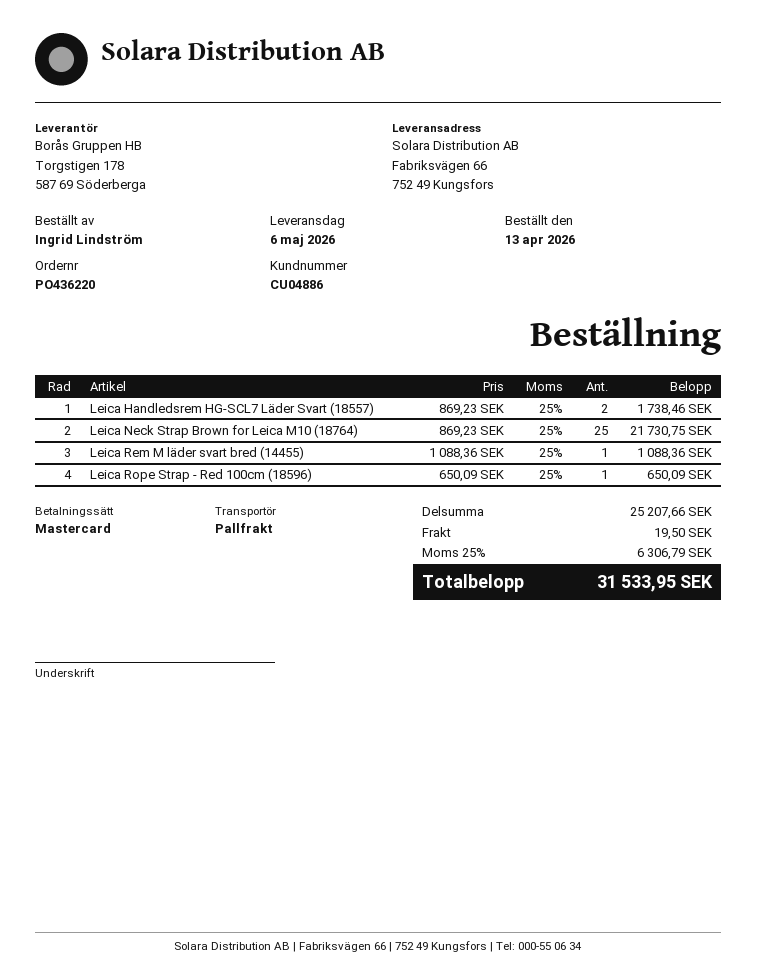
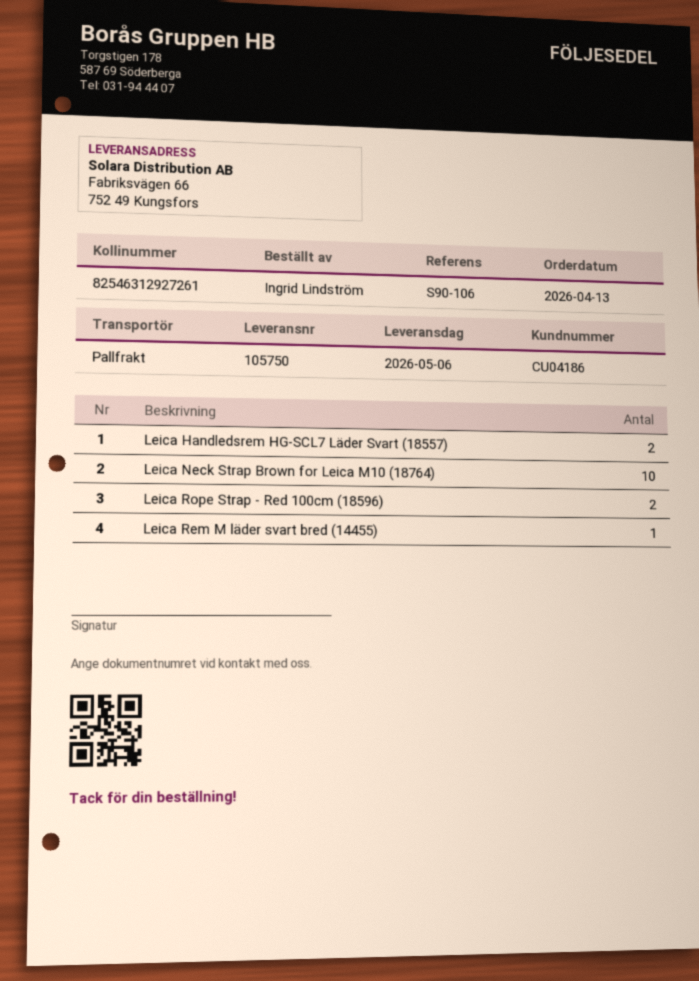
customer number: CU04886 -> CU04186
Leica Neck Strap Brown for Leica M10 (18764): 25 -> 10
Leica Rope Strap - Red 100cm (18596): 1 -> 2

